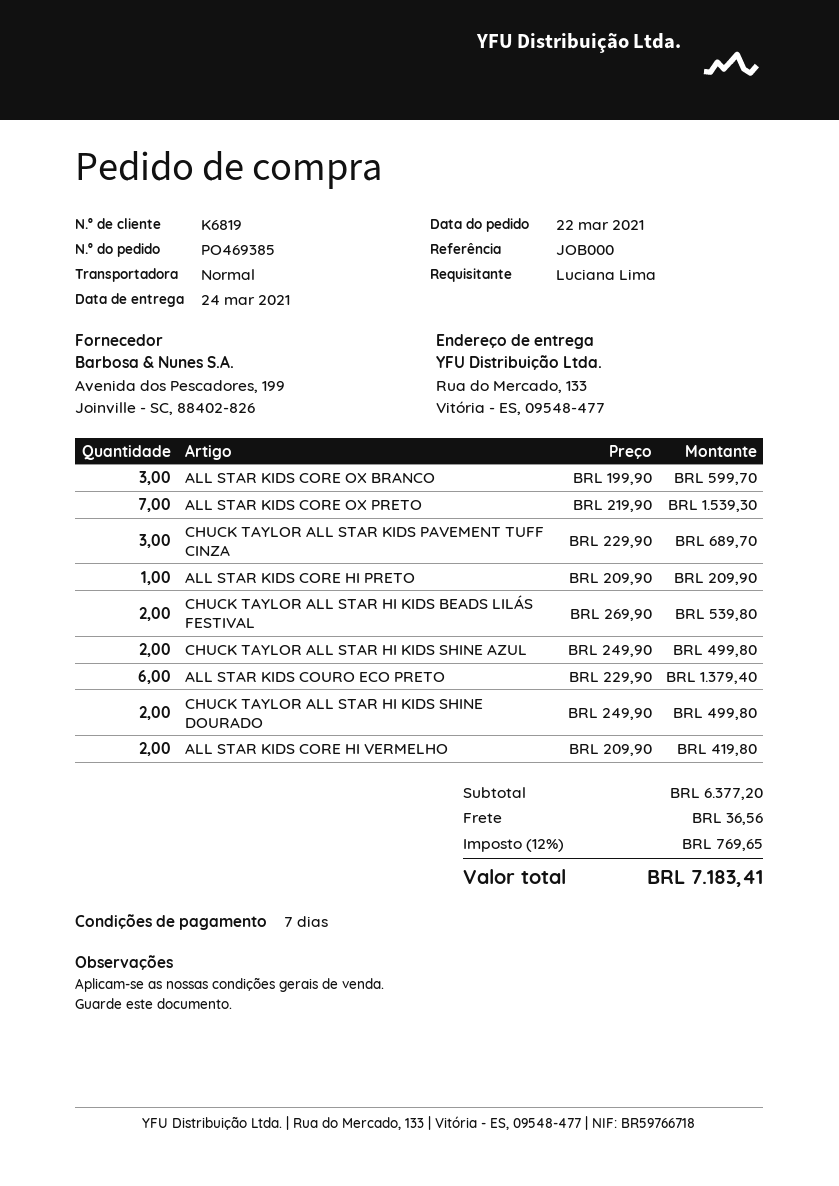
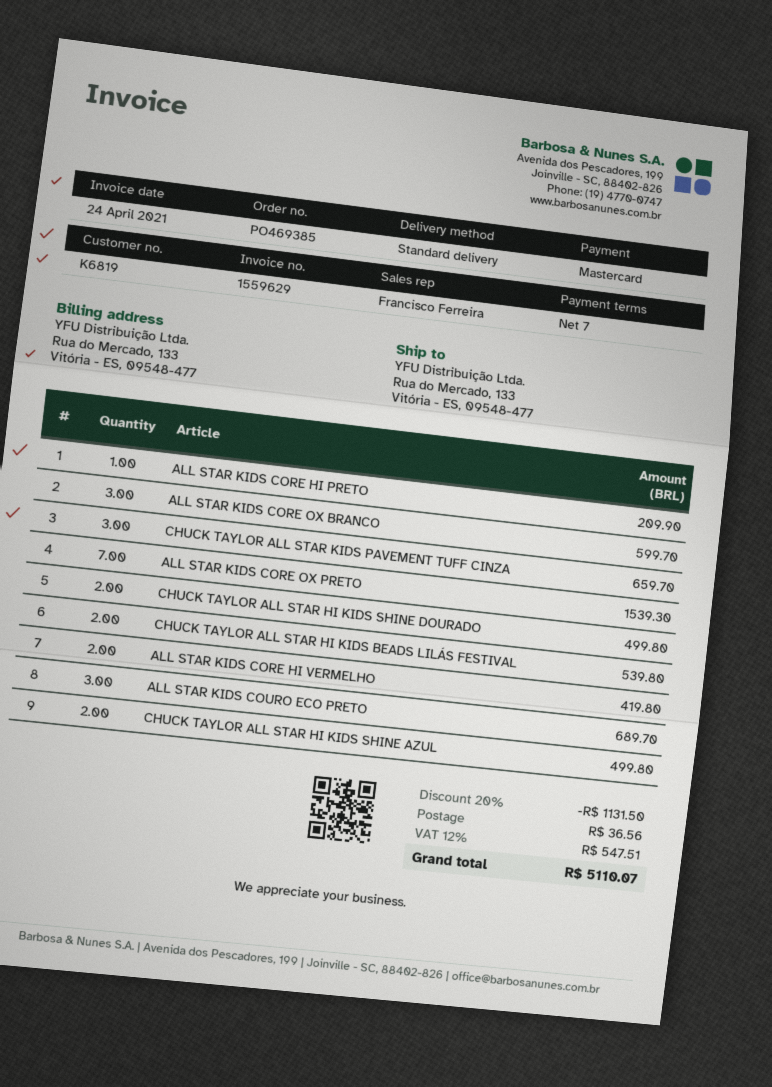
CHUCK TAYLOR ALL STAR KIDS PAVEMENT TUFF CINZA: 3 for 689.70 -> 3 for 659.70
ALL STAR KIDS COURO ECO PRETO: 6 for 1379.40 -> 3 for 689.70
discount: none -> 20% = 1131.50
tax: 12% = 769.65 -> 12% = 547.51
total: 7183.41 -> 5110.07

